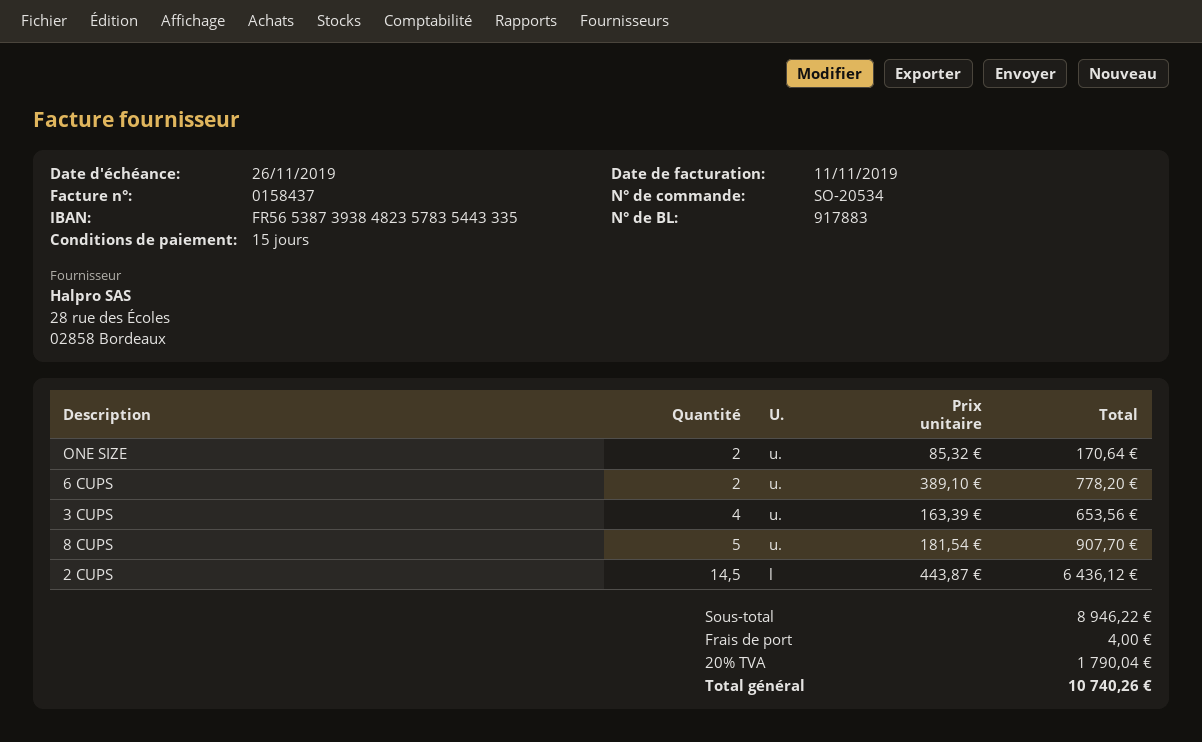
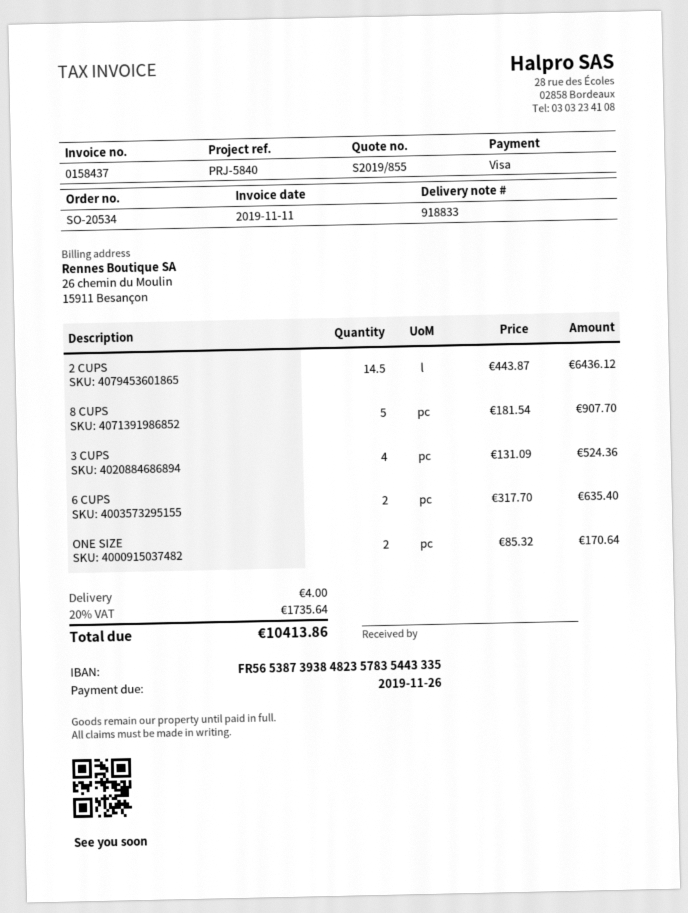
delivery note number: 917883 -> 918833
6 CUPS: 2 x 389.10 = 778.20 -> 2 x 317.70 = 635.40
3 CUPS: 4 x 163.39 = 653.56 -> 4 x 131.09 = 524.36
tax: 20% = 1790.04 -> 20% = 1735.64
total: 10740.26 -> 10413.86

